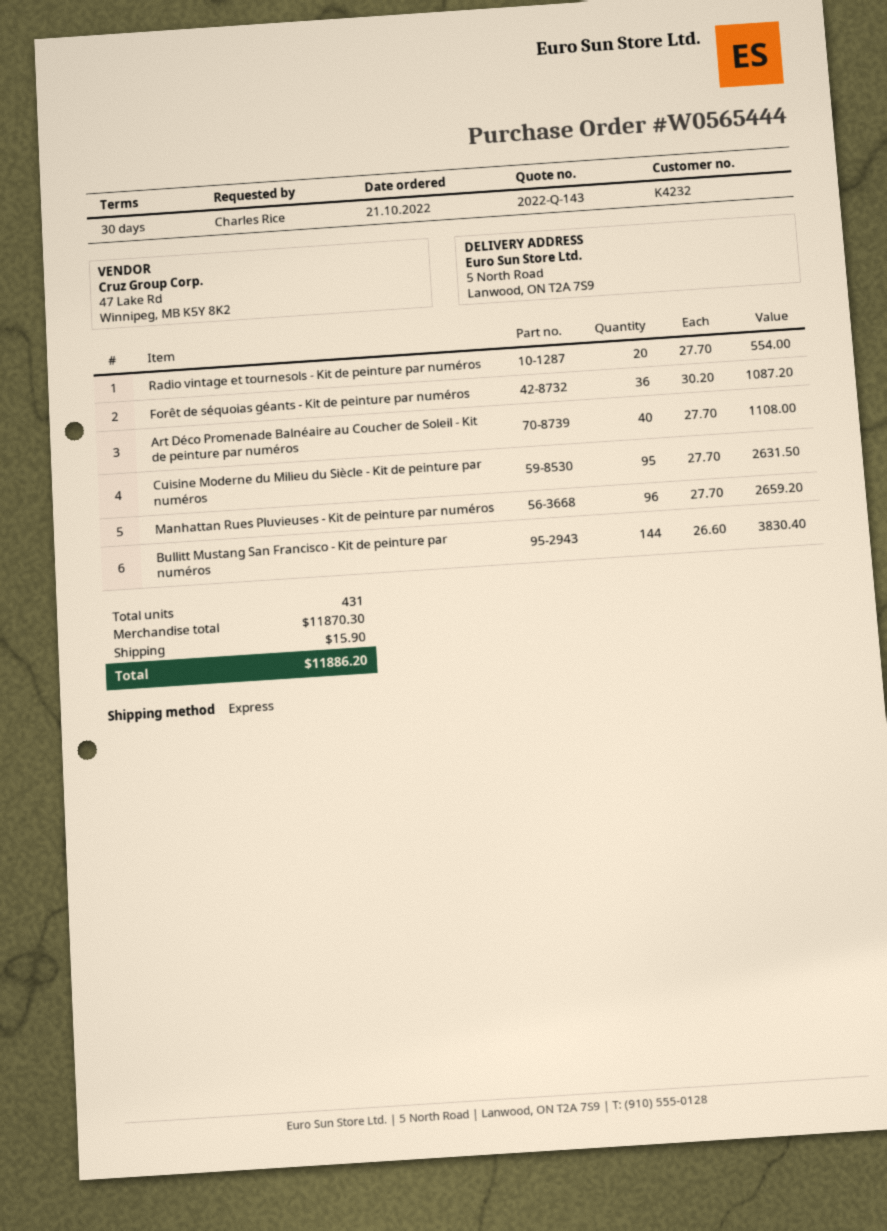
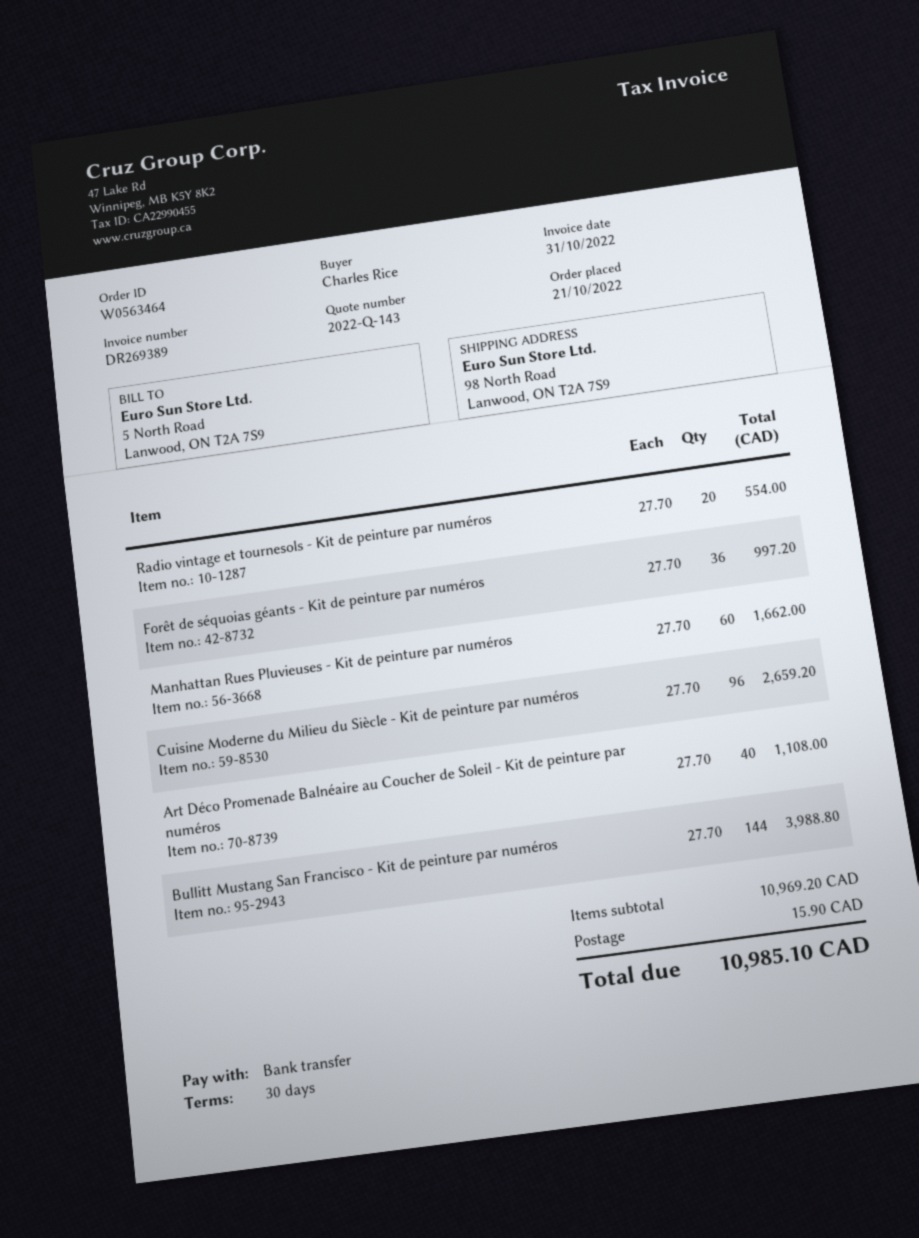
order number: W0565444 -> W0563464
ship to: 5 North Road, Lanwood, ON T2A 7S9 -> 98 North Road, Lanwood, ON T2A 7S9
Forêt de séquoias géants - Kit de peinture par numéros: 36 x 30.20 = 1087.20 -> 36 x 27.70 = 997.20
Cuisine Moderne du Milieu du Siècle - Kit de peinture par numéros: 95 x 27.70 = 2631.50 -> 96 x 27.70 = 2659.20
Manhattan Rues Pluvieuses - Kit de peinture par numéros: 96 x 27.70 = 2659.20 -> 60 x 27.70 = 1662.00
Bullitt Mustang San Francisco - Kit de peinture par numéros: 144 x 26.60 = 3830.40 -> 144 x 27.70 = 3988.80
subtotal: 11870.30 -> 10969.20
total: 11886.20 -> 10985.10

